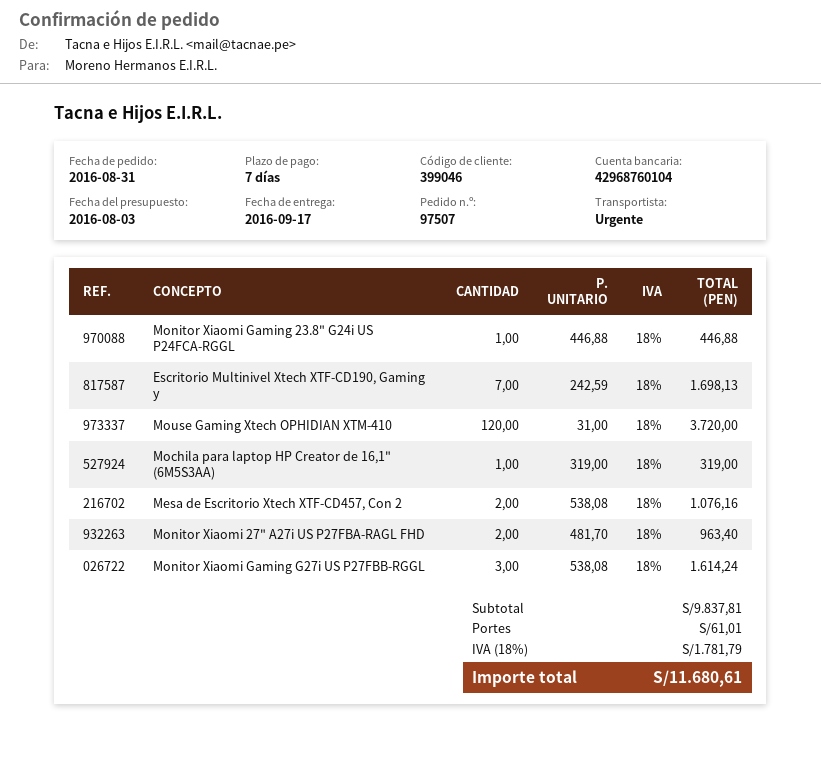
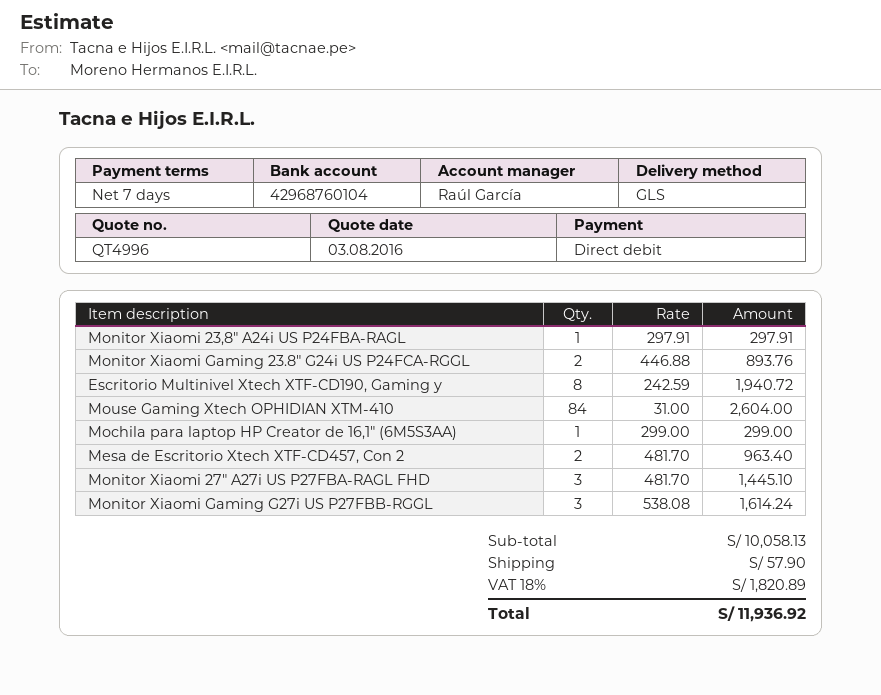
shipping method: express -> GLS
Monitor Xiaomi Gaming 23.8" G24i US P24FCA-RGGL: 1 x 446.88 = 446.88 -> 2 x 446.88 = 893.76
Escritorio Multinivel Xtech XTF-CD190, Gaming y: 7 x 242.59 = 1698.13 -> 8 x 242.59 = 1940.72
Mouse Gaming Xtech OPHIDIAN XTM-410: 120 x 31.00 = 3720.00 -> 84 x 31.00 = 2604.00
Mochila para laptop HP Creator de 16,1" (6M5S3AA): 1 x 319.00 = 319.00 -> 1 x 299.00 = 299.00
Mesa de Escritorio Xtech XTF-CD457, Con 2: 2 x 538.08 = 1076.16 -> 2 x 481.70 = 963.40
Monitor Xiaomi 27" A27i US P27FBA-RAGL FHD: 2 x 481.70 = 963.40 -> 3 x 481.70 = 1445.10
Monitor Xiaomi 23,8" A24i US P24FBA-RAGL: none -> 1 x 297.91 = 297.91
subtotal: 9837.81 -> 10058.13
shipping: 61.01 -> 57.90
tax: 18% = 1781.79 -> 18% = 1820.89
total: 11680.61 -> 11936.92

